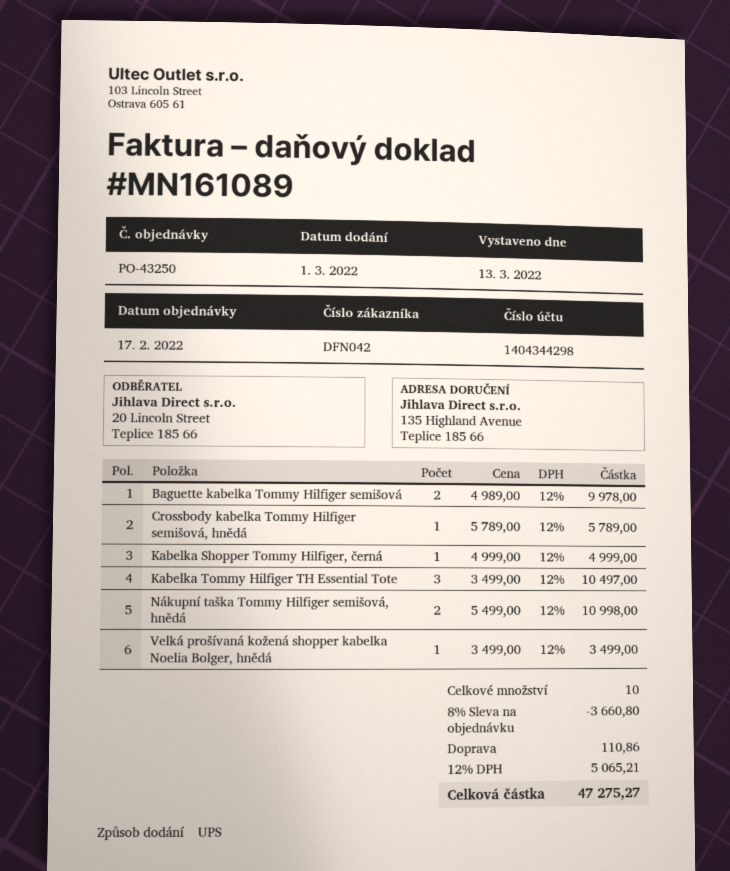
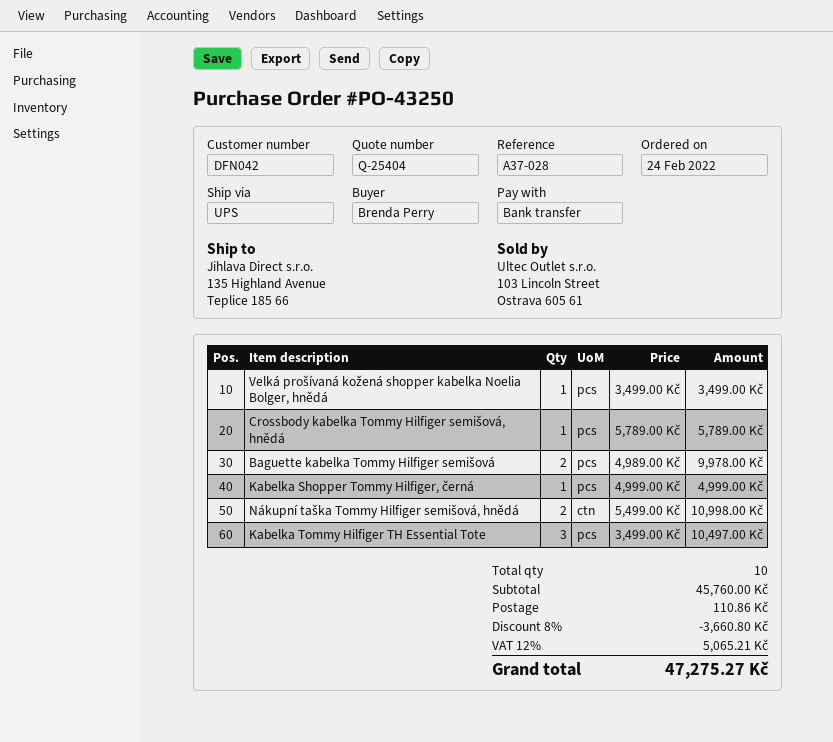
order date: 2022-02-17 -> 2022-02-24

